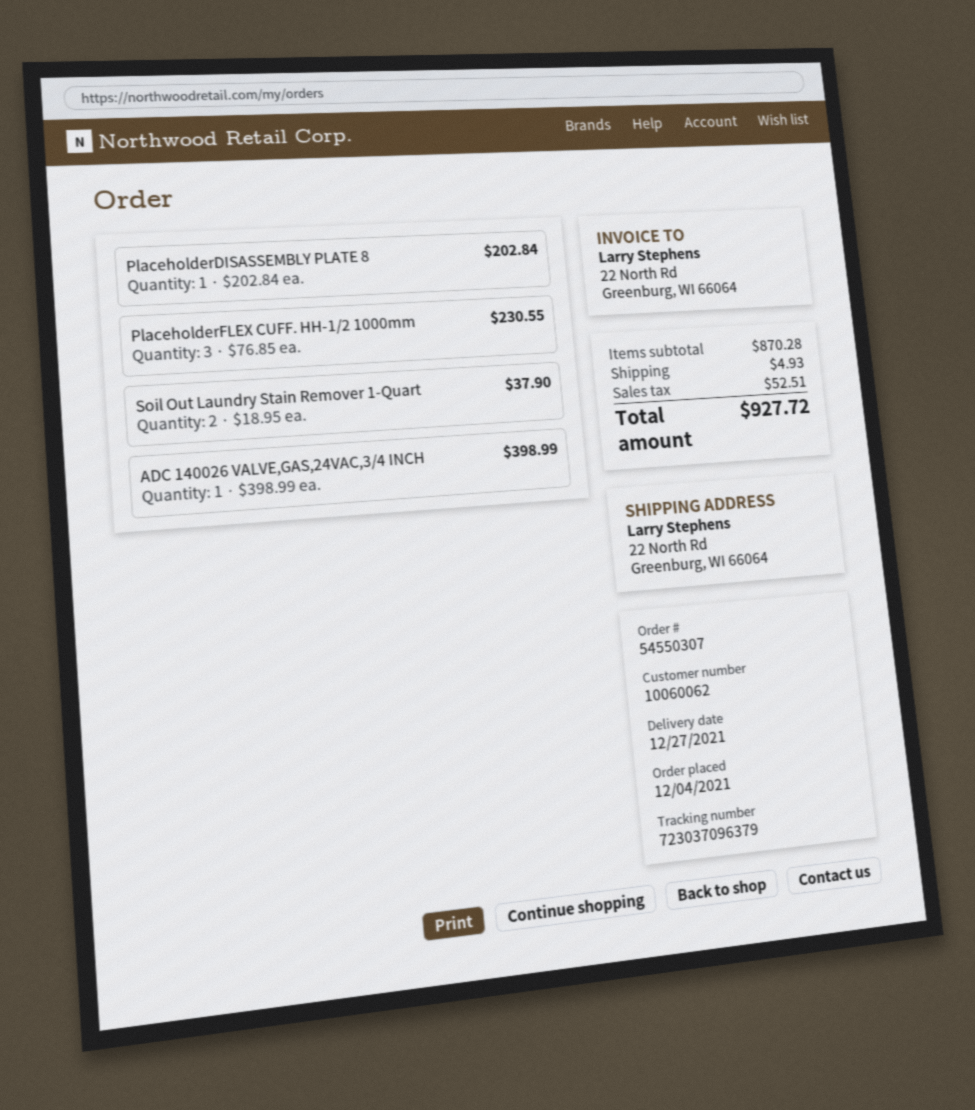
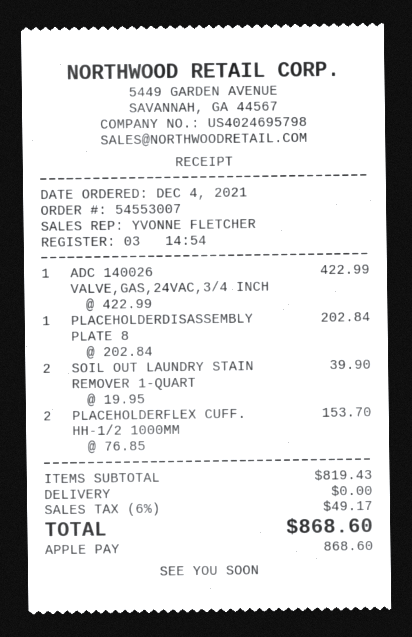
order number: 54550307 -> 54553007
PlaceholderFLEX CUFF. HH-1/2 1000mm: 3 x 76.85 = 230.55 -> 2 x 76.85 = 153.70
Soil Out Laundry Stain Remover 1-Quart: 2 x 18.95 = 37.90 -> 2 x 19.95 = 39.90
ADC 140026 VALVE,GAS,24VAC,3/4 INCH: 1 x 398.99 = 398.99 -> 1 x 422.99 = 422.99
subtotal: 870.28 -> 819.43
shipping: 4.93 -> 0.00
tax: 52.51 -> 49.17
total: 927.72 -> 868.60

